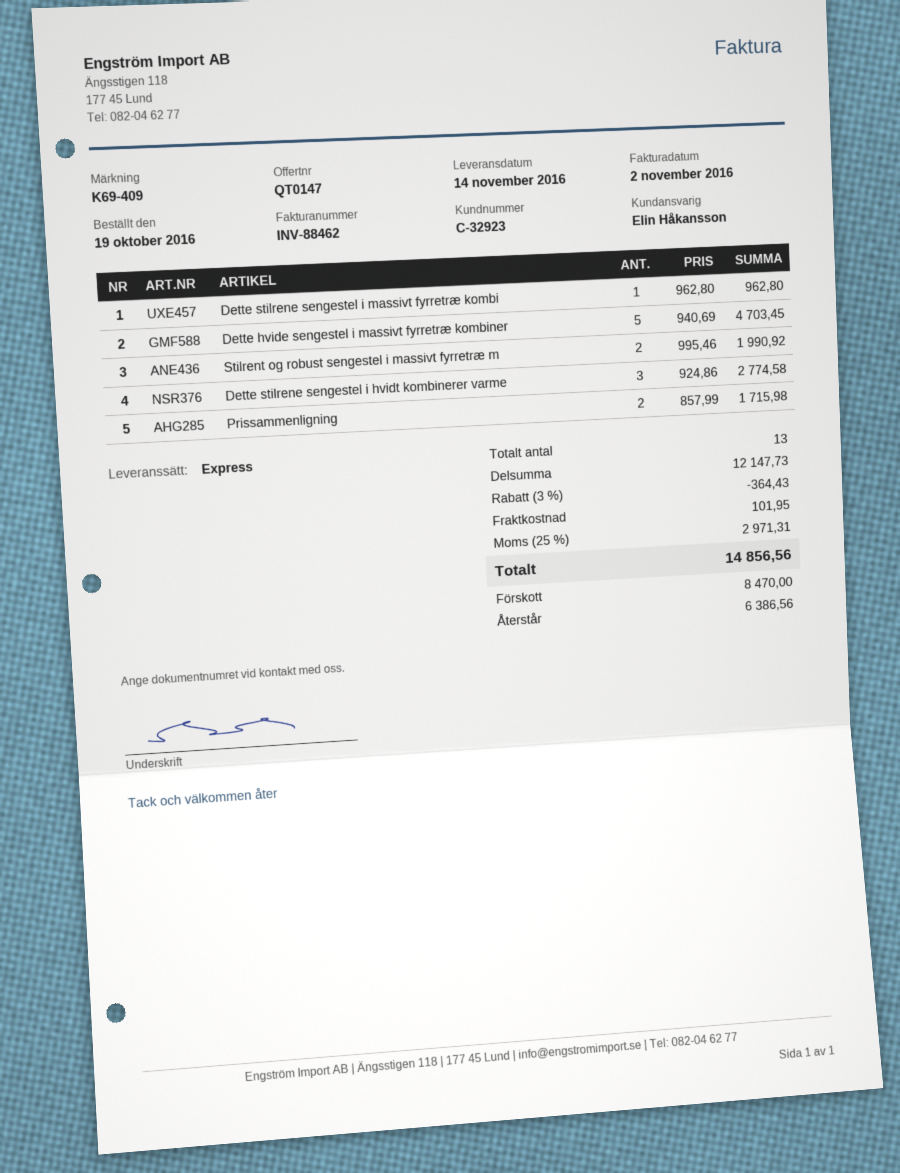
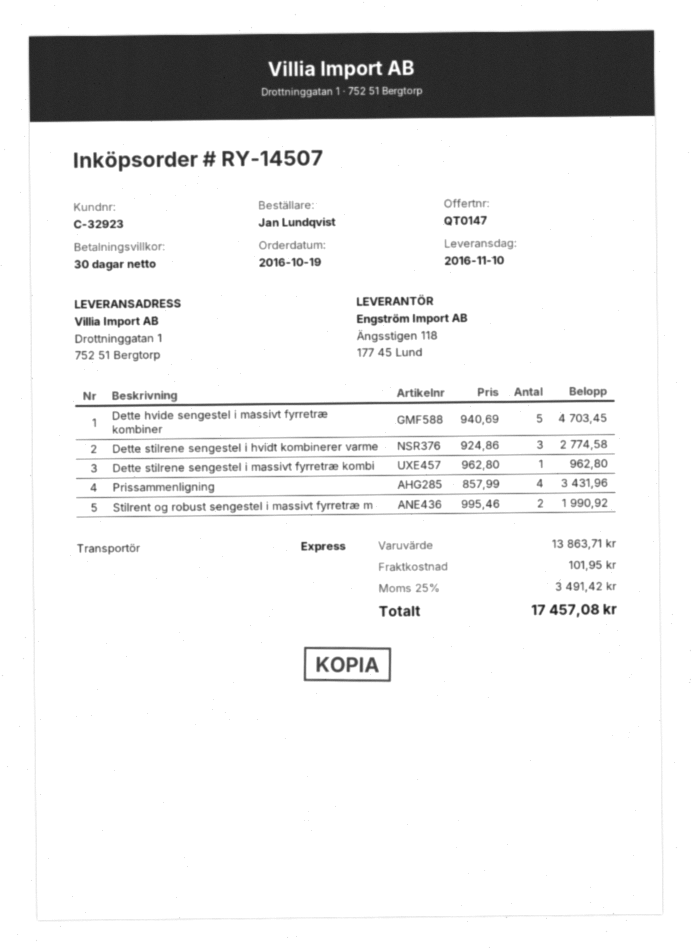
delivery date: 2016-11-14 -> 2016-11-10
Prissammenligning: 2 x 857.99 = 1715.98 -> 4 x 857.99 = 3431.96
subtotal: 12147.73 -> 13863.71
discount: 3% = 364.43 -> none
tax: 25% = 2971.31 -> 25% = 3491.42
total: 14856.56 -> 17457.08

